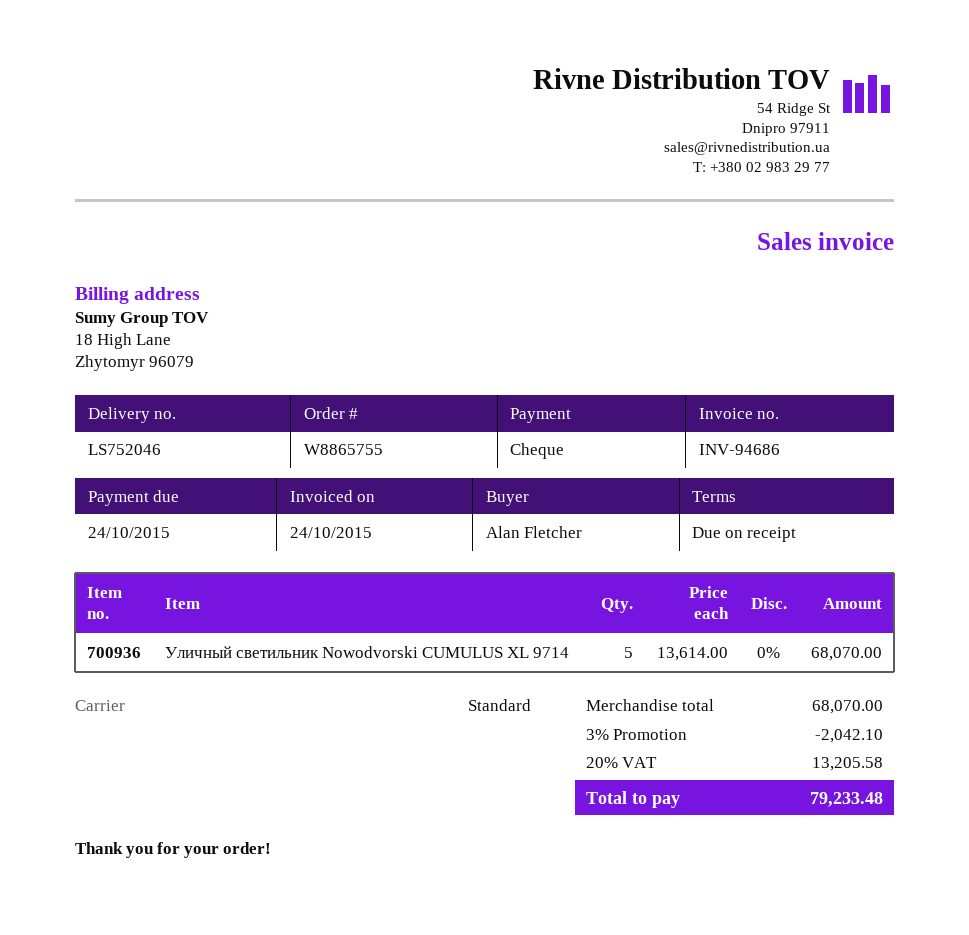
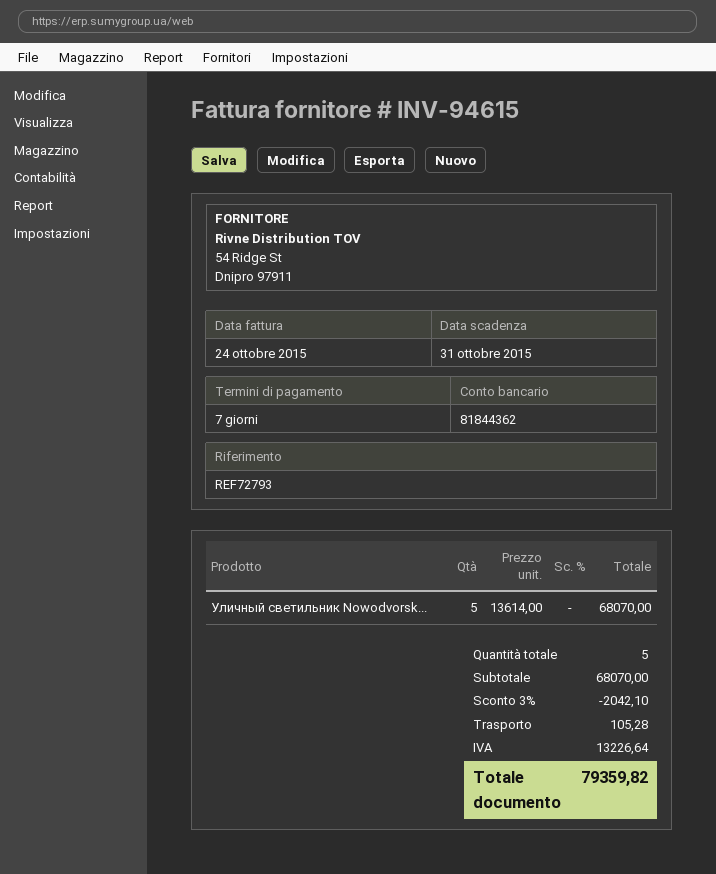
invoice number: INV-94686 -> INV-94615
payment terms: on receipt -> 7 days
due date: 2015-10-24 -> 2015-10-31
shipping: none -> 105.28
tax: 13205.58 -> 13226.64
total: 79233.48 -> 79359.82

